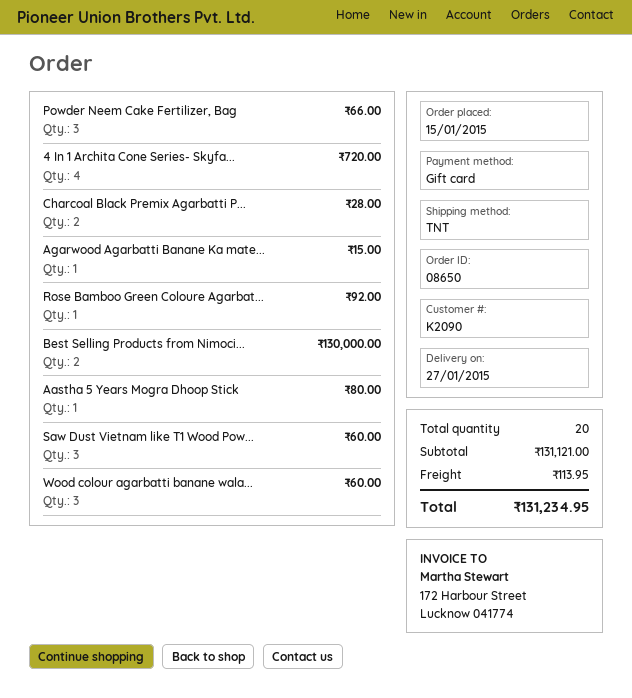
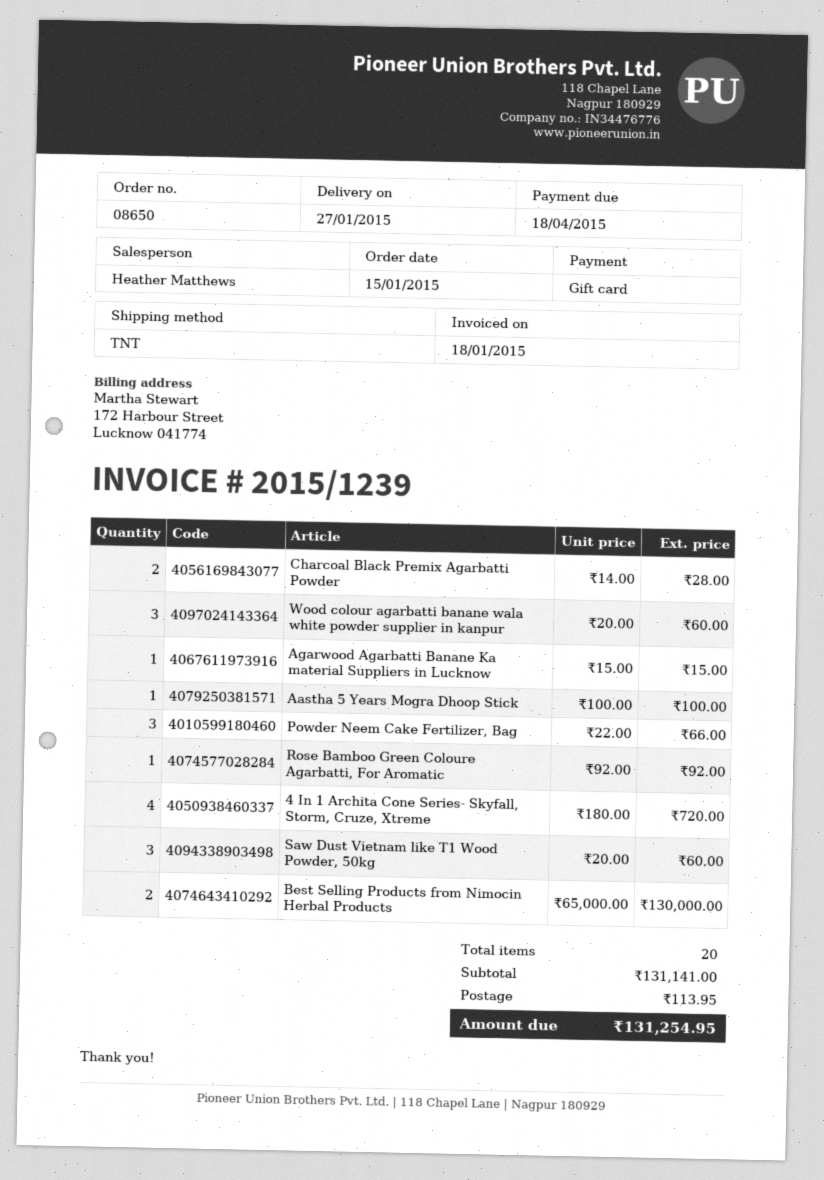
Aastha 5 Years Mogra Dhoop Stick: 1 for 80.00 -> 1 for 100.00
subtotal: 131121.00 -> 131141.00
total: 131234.95 -> 131254.95

